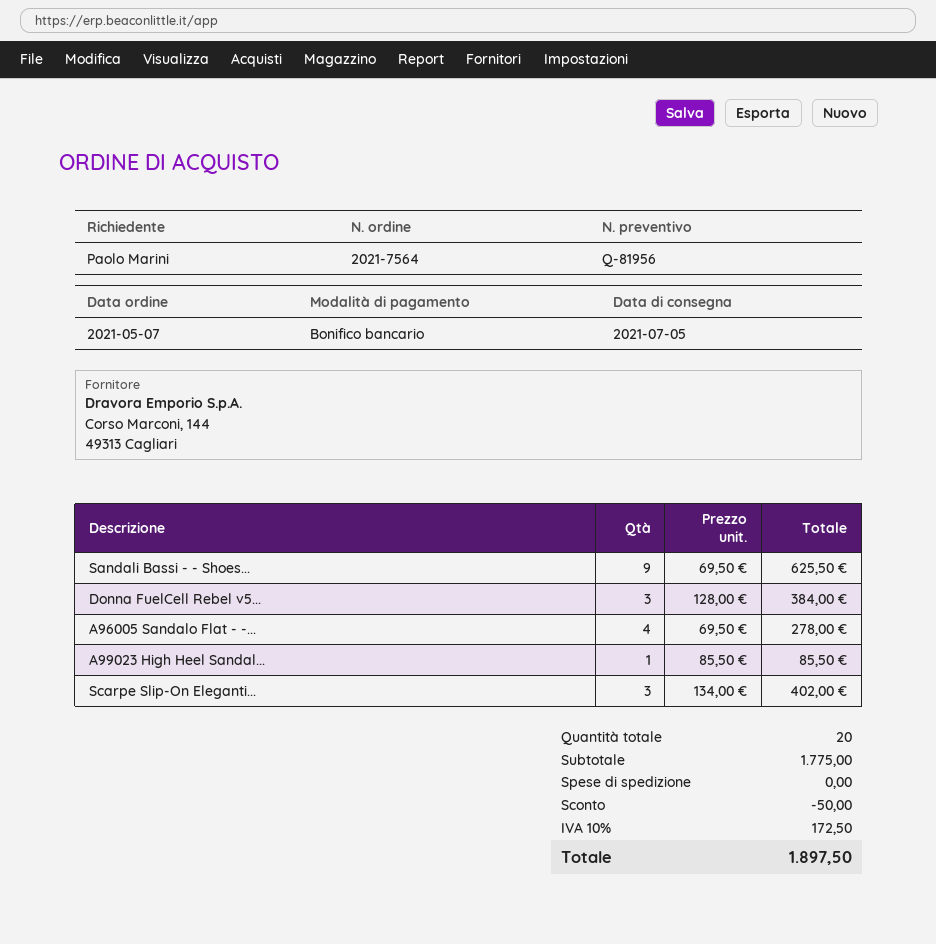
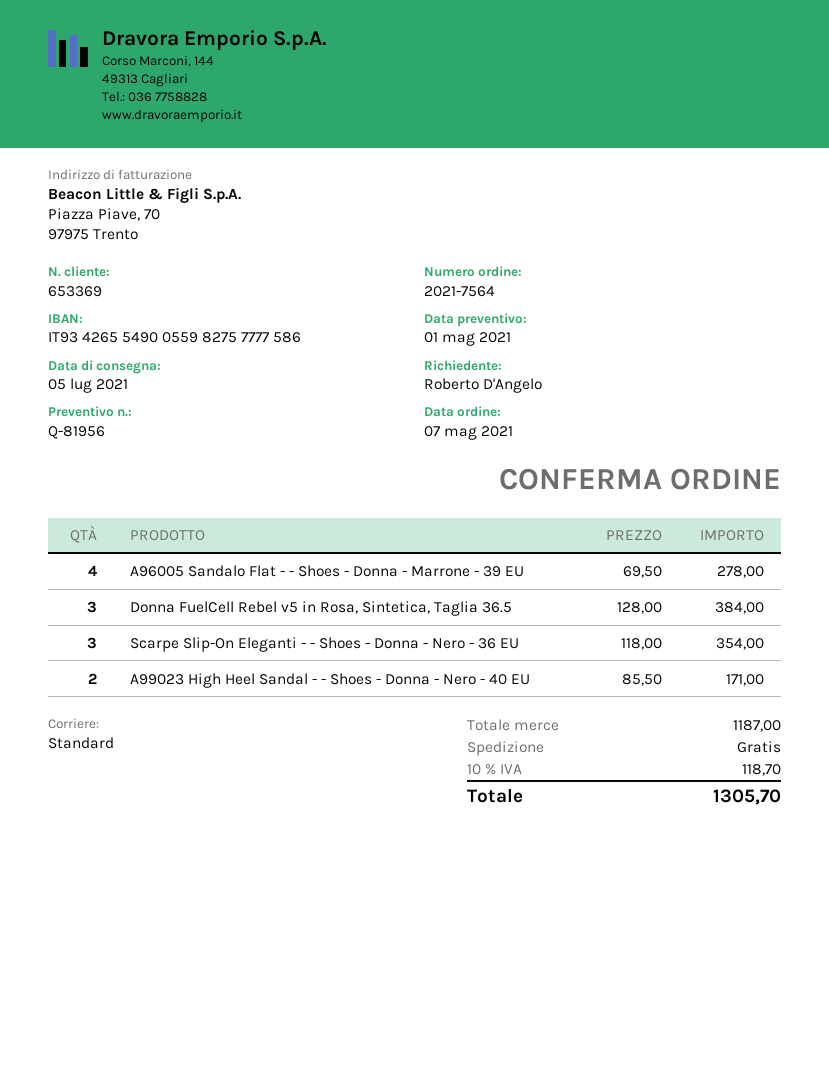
ordered by: Paolo Marini -> Roberto D'Angelo
Sandali Bassi - - Shoes...: 9 x 69.50 = 625.50 -> none
A99023 High Heel Sandal...: 1 x 85.50 = 85.50 -> 2 x 85.50 = 171.00
Scarpe Slip-On Eleganti...: 3 x 134.00 = 402.00 -> 3 x 118.00 = 354.00
subtotal: 1775.00 -> 1187.00
discount: 50.00 -> none
tax: 10% = 172.50 -> 10% = 118.70
total: 1897.50 -> 1305.70

